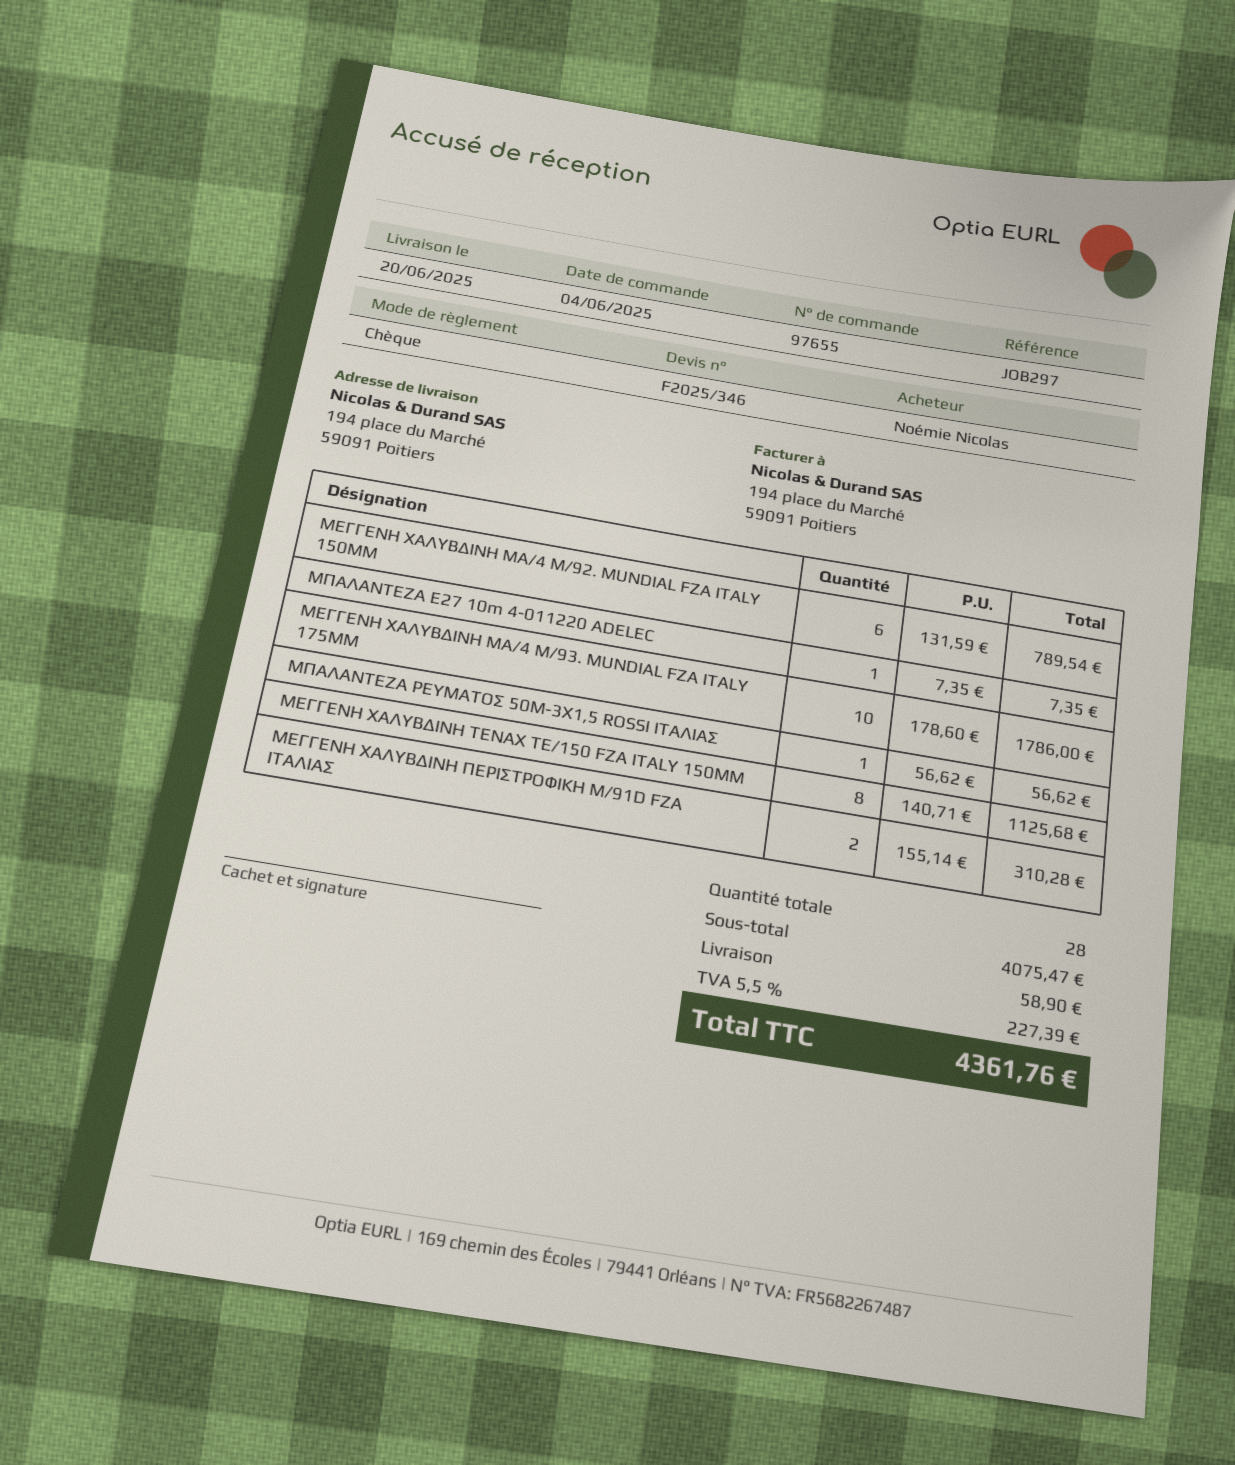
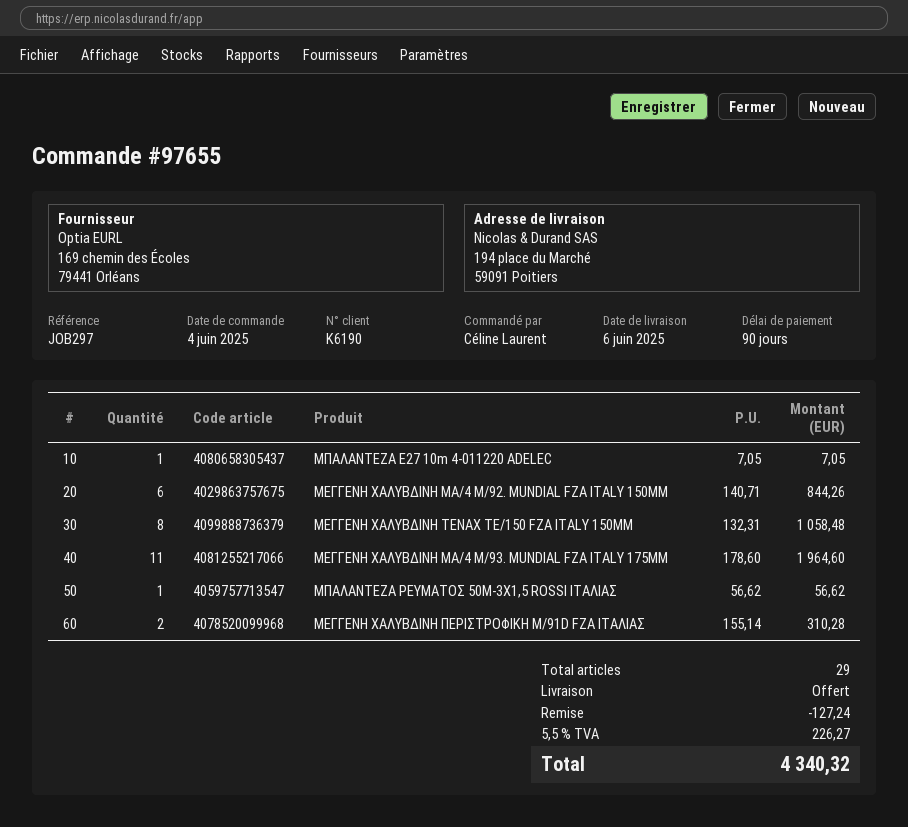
delivery date: 2025-06-20 -> 2025-06-06
ordered by: Noémie Nicolas -> Céline Laurent
ΜΕΓΓΕΝΗ ΧΑΛΥΒΔΙΝΗ ΜΑ/4 M/92. MUNDIAL FZA ITALY 150ΜΜ: 6 x 131.59 = 789.54 -> 6 x 140.71 = 844.26
ΜΠΑΛΑΝΤΕΖΑ Ε27 10m 4-011220 ADELEC: 1 x 7.35 = 7.35 -> 1 x 7.05 = 7.05
ΜΕΓΓΕΝΗ ΧΑΛΥΒΔΙΝΗ ΜΑ/4 M/93. MUNDIAL FZA ITALY 175ΜΜ: 10 x 178.60 = 1786.00 -> 11 x 178.60 = 1964.60
ΜΕΓΓΕΝΗ ΧΑΛΥΒΔΙΝΗ ΤΕΝΑΧ TE/150 FZA ITALY 150ΜΜ: 8 x 140.71 = 1125.68 -> 8 x 132.31 = 1058.48
total quantity: 28 -> 29
discount: none -> 127.24
shipping: 58.90 -> 0.00
tax: 5.5% = 227.39 -> 5.5% = 226.27
total: 4361.76 -> 4340.32

